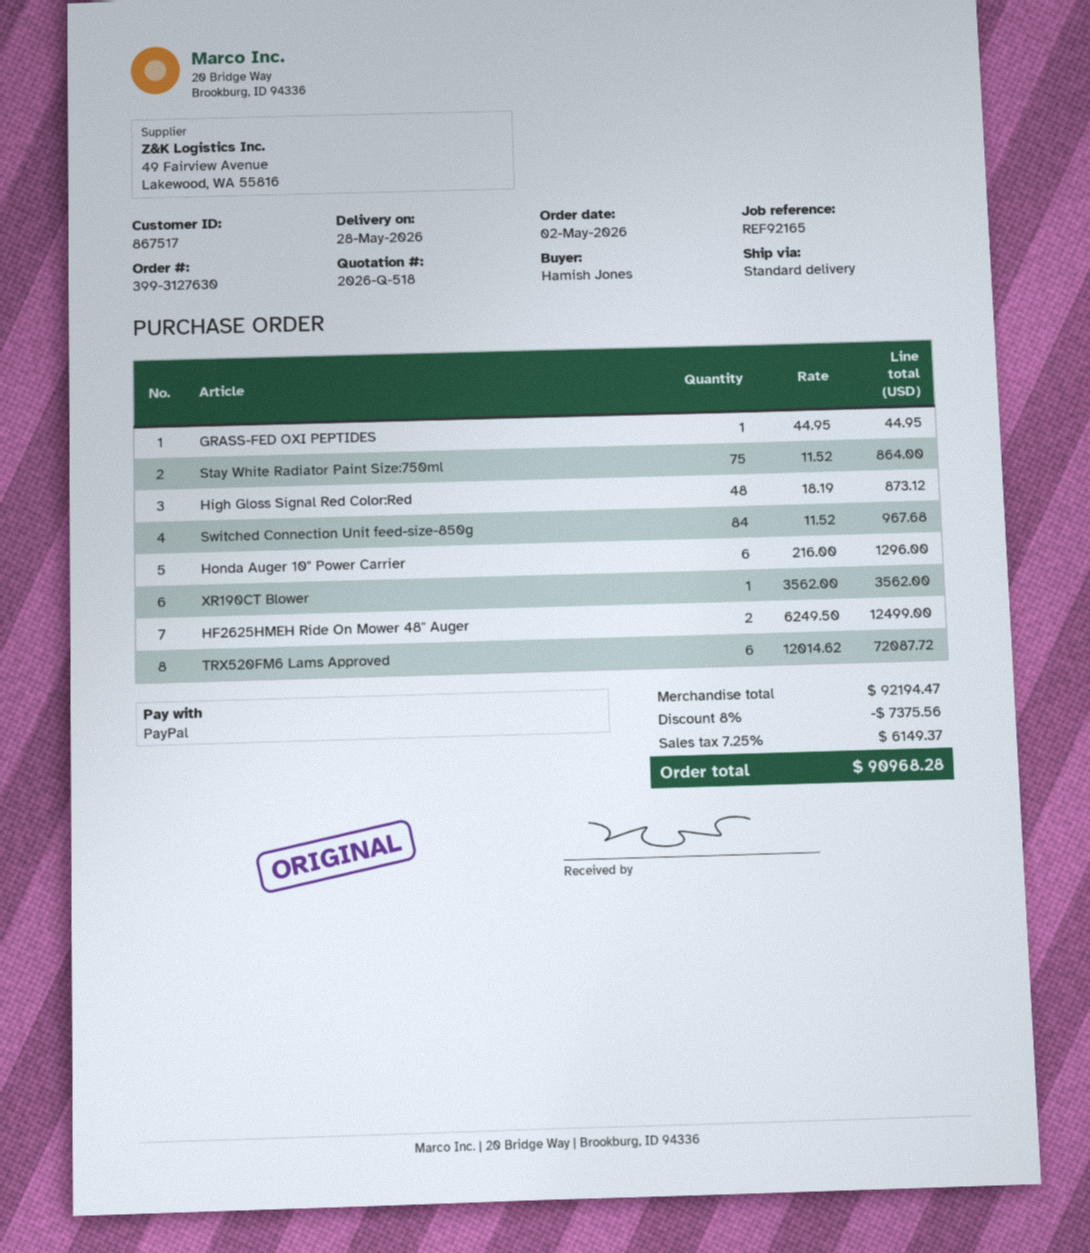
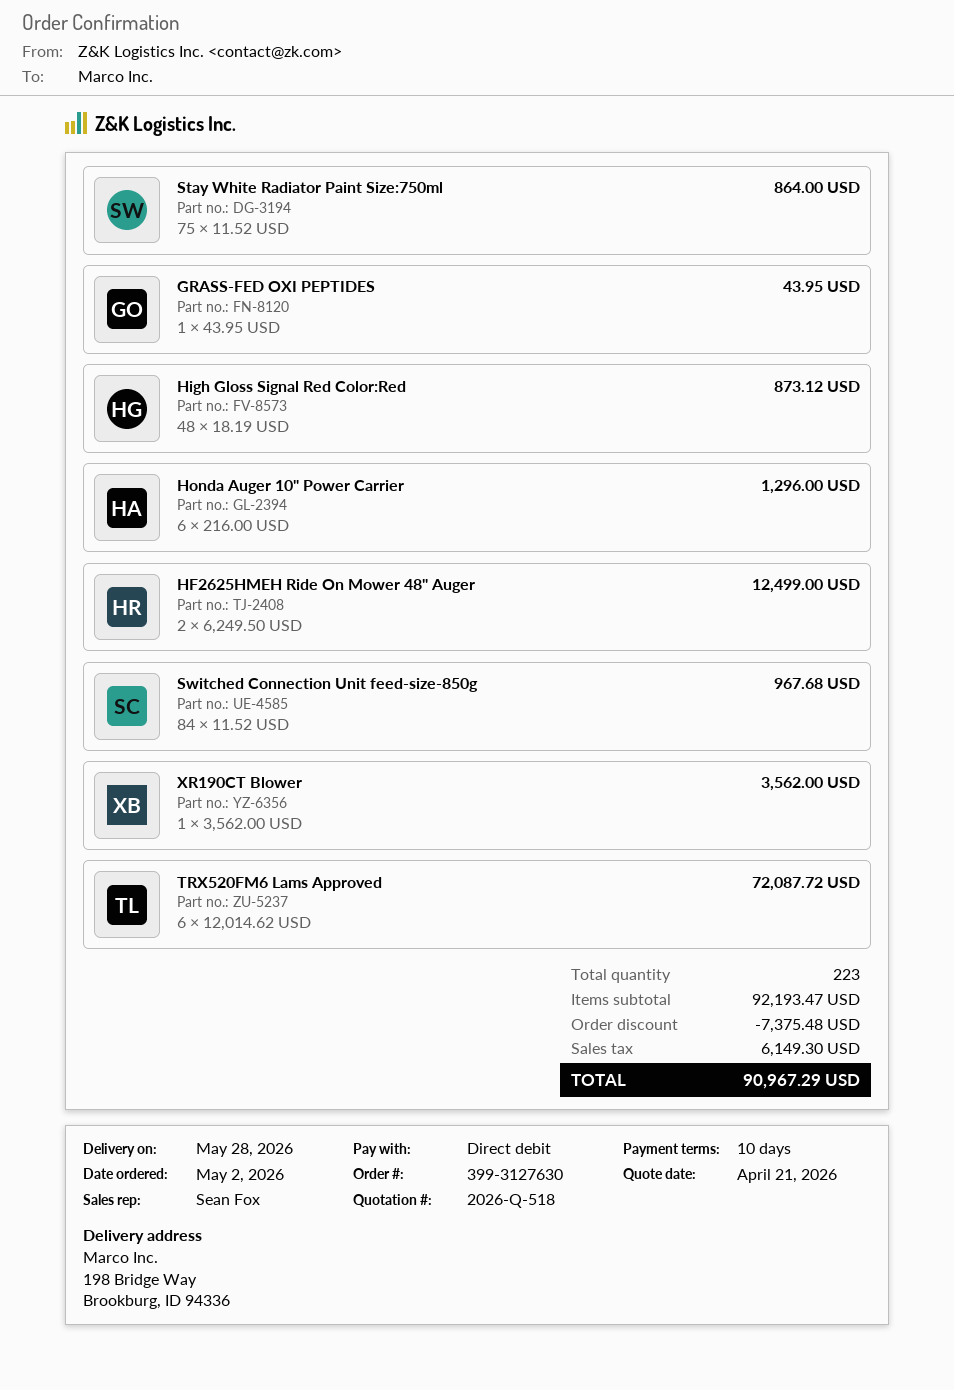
payment method: PayPal -> direct debit
GRASS-FED OXI PEPTIDES: 1 x 44.95 = 44.95 -> 1 x 43.95 = 43.95
subtotal: 92194.47 -> 92193.47
discount: 7375.56 -> 7375.48
tax: 6149.37 -> 6149.30
total: 90968.28 -> 90967.29

